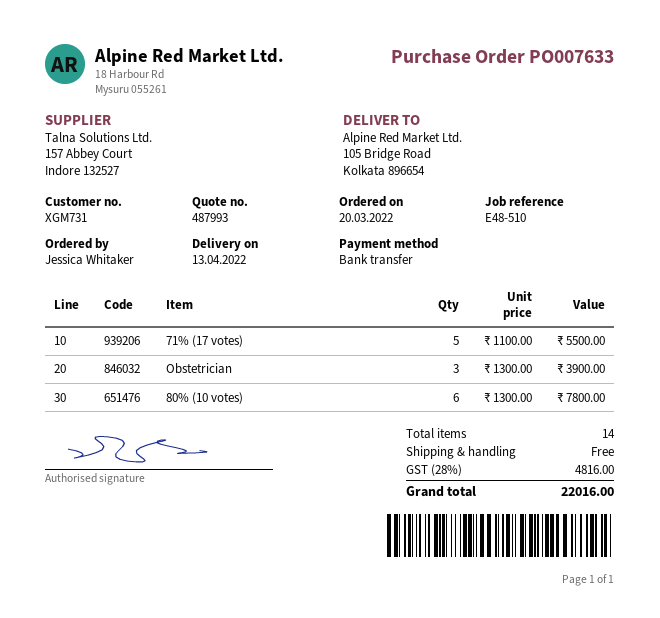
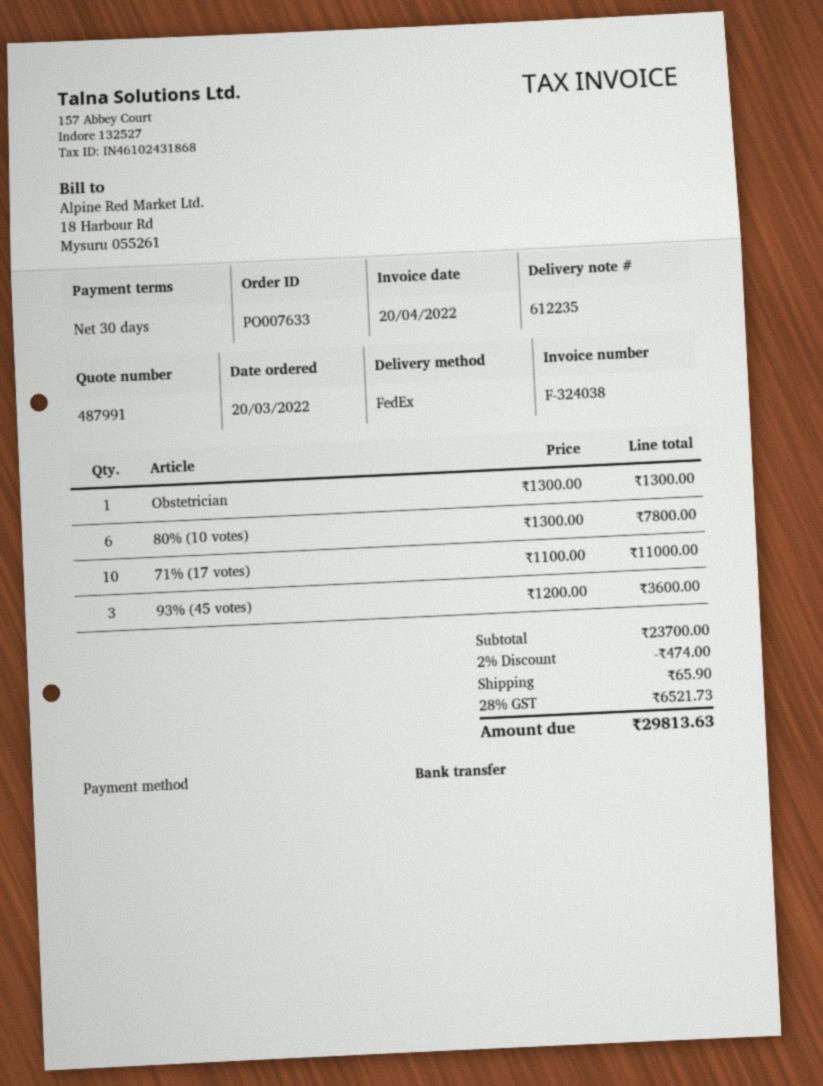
quote number: 487993 -> 487991
71% (17 votes): 5 x 1100.00 = 5500.00 -> 10 x 1100.00 = 11000.00
Obstetrician: 3 x 1300.00 = 3900.00 -> 1 x 1300.00 = 1300.00
93% (45 votes): none -> 3 x 1200.00 = 3600.00
discount: none -> 2% = 474.00
shipping: 0.00 -> 65.90
tax: 28% = 4816.00 -> 28% = 6521.73
total: 22016.00 -> 29813.63

